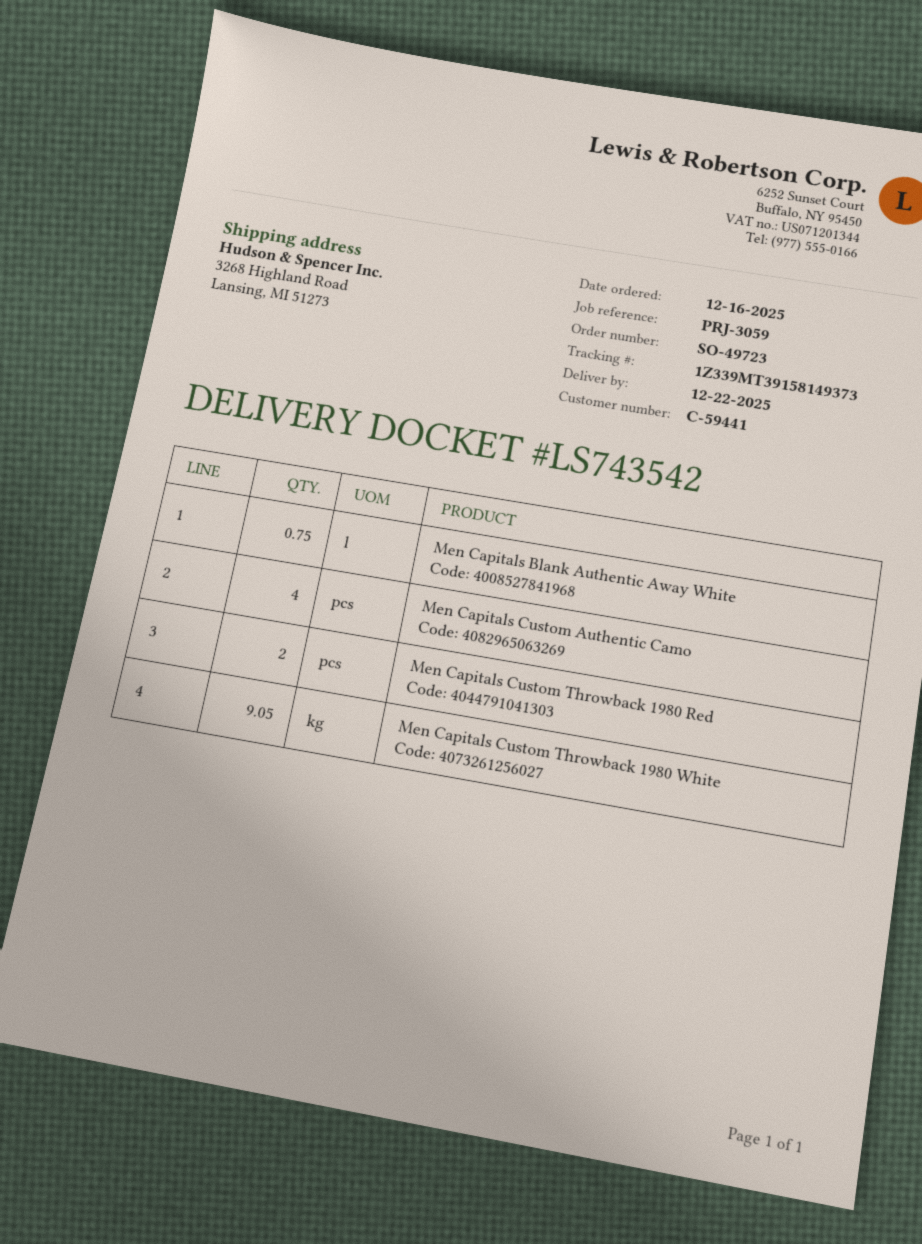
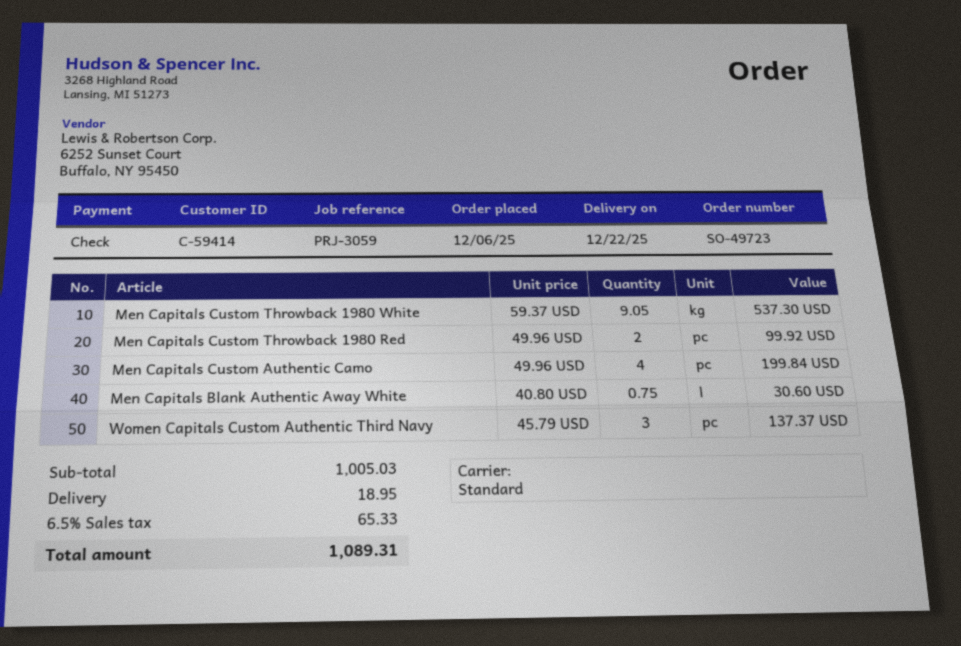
order date: 2025-12-16 -> 2025-12-06
customer number: C-59441 -> C-59414
Women Capitals Custom Authentic Third Navy: none -> 3

